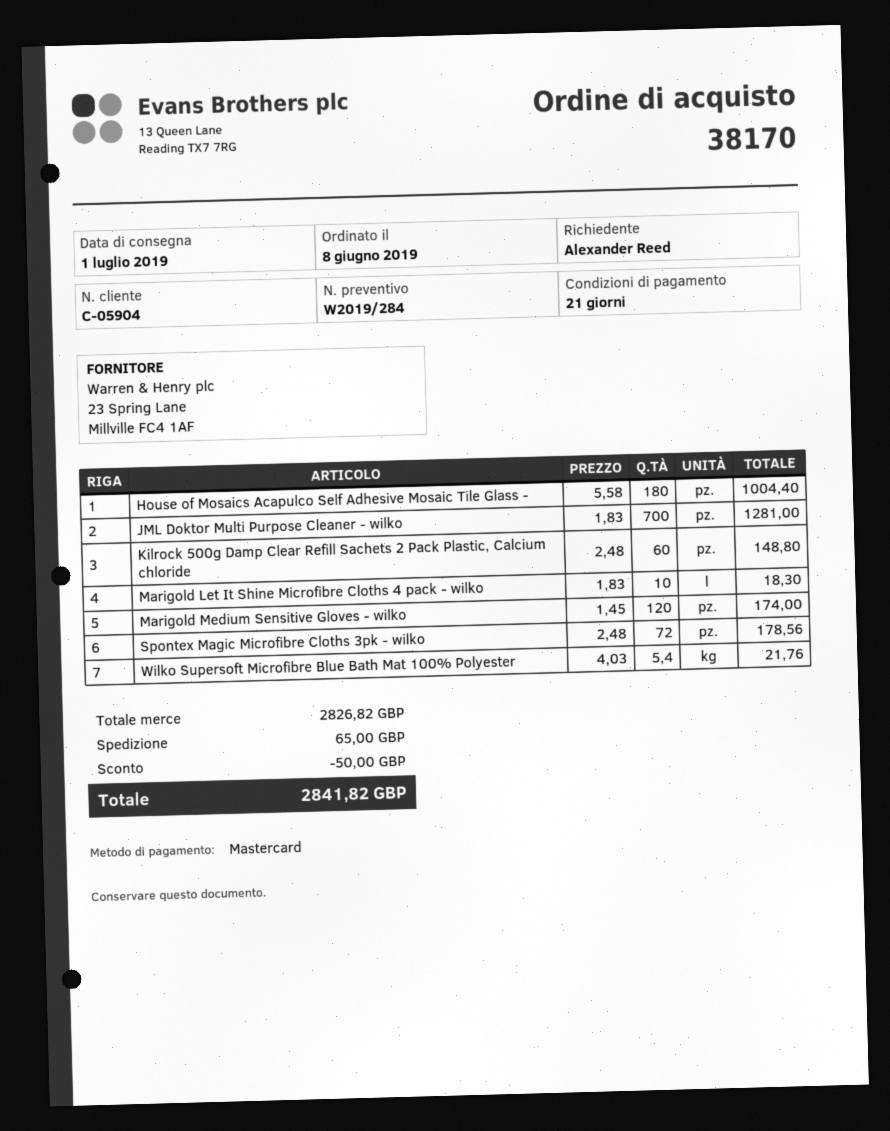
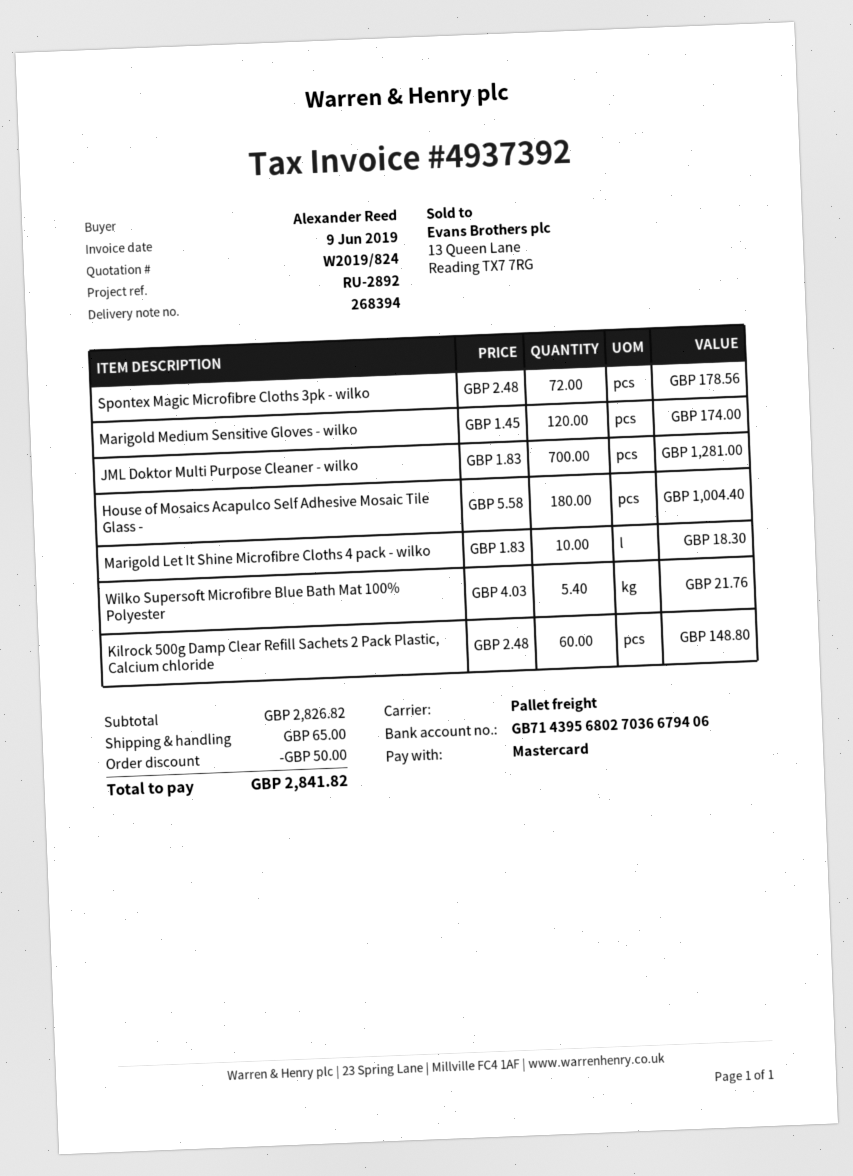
quote number: W2019/284 -> W2019/824

